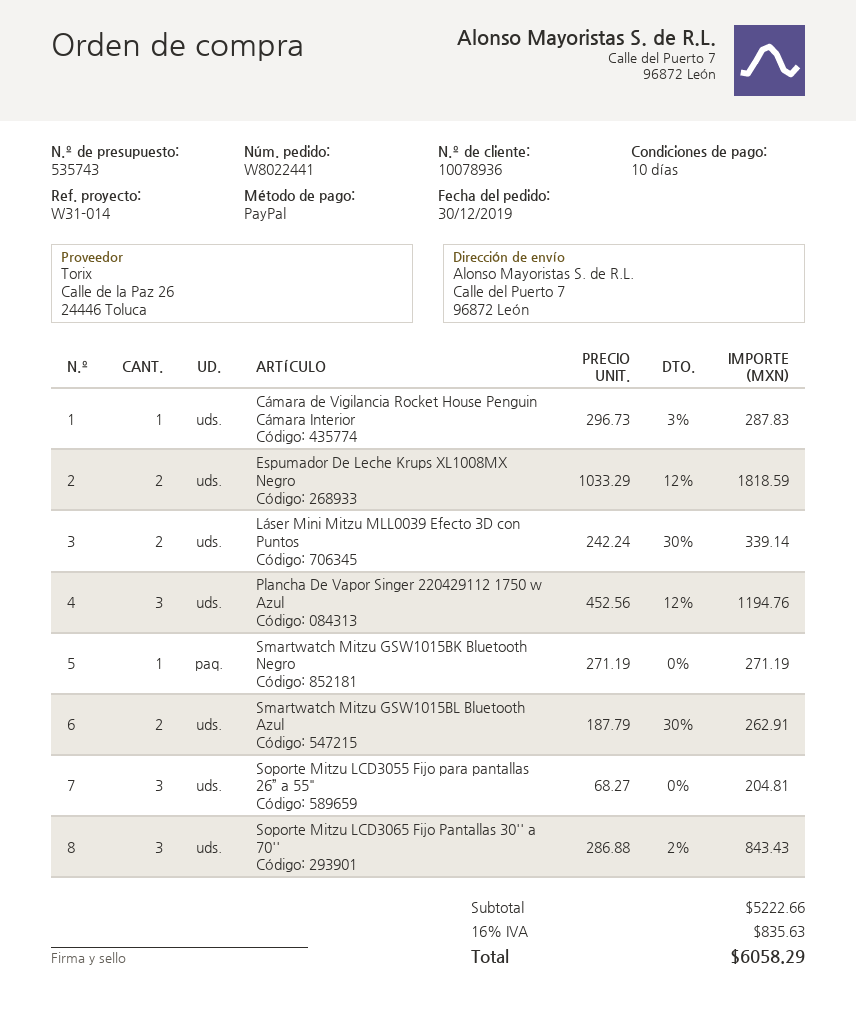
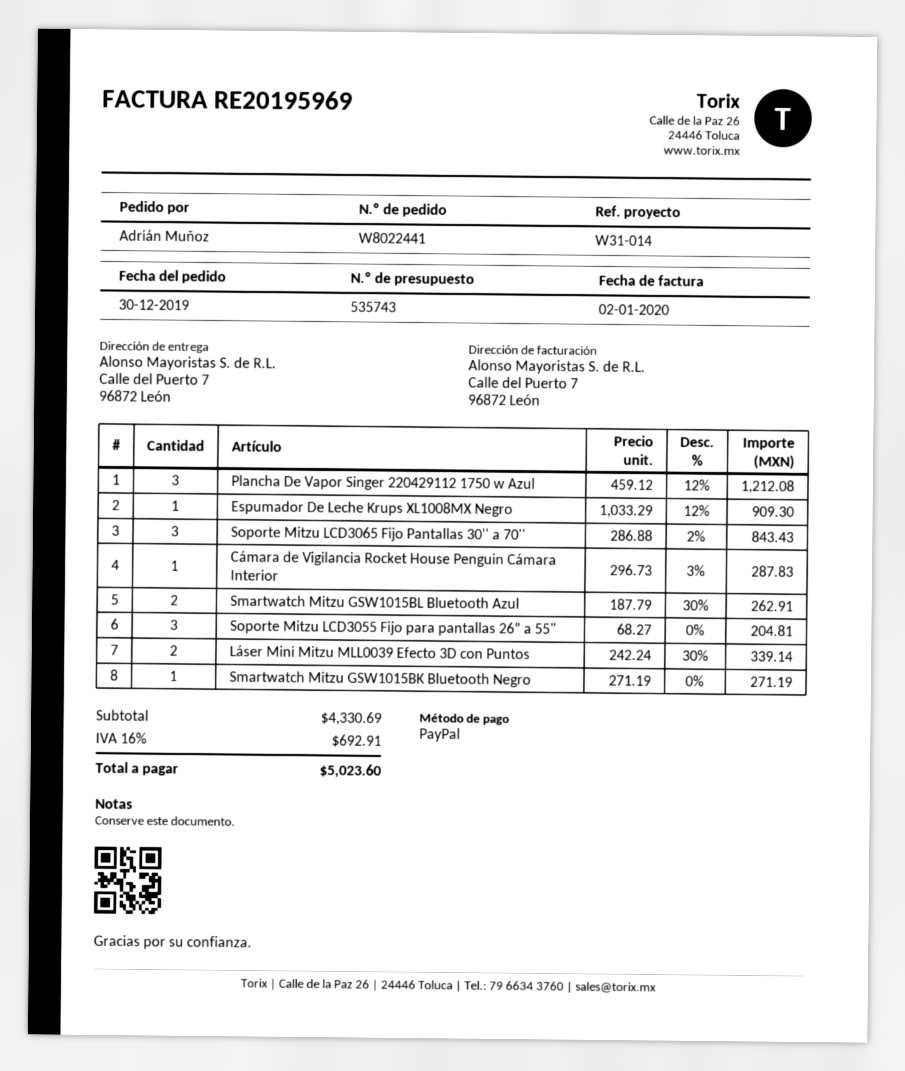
Espumador De Leche Krups XL1008MX Negro: 2 x 1033.29 - 12% = 1818.59 -> 1 x 1033.29 - 12% = 909.30
Plancha De Vapor Singer 220429112 1750 w Azul: 3 x 452.56 - 12% = 1194.76 -> 3 x 459.12 - 12% = 1212.08
subtotal: 5222.66 -> 4330.69
tax: 16% = 835.63 -> 16% = 692.91
total: 6058.29 -> 5023.60

